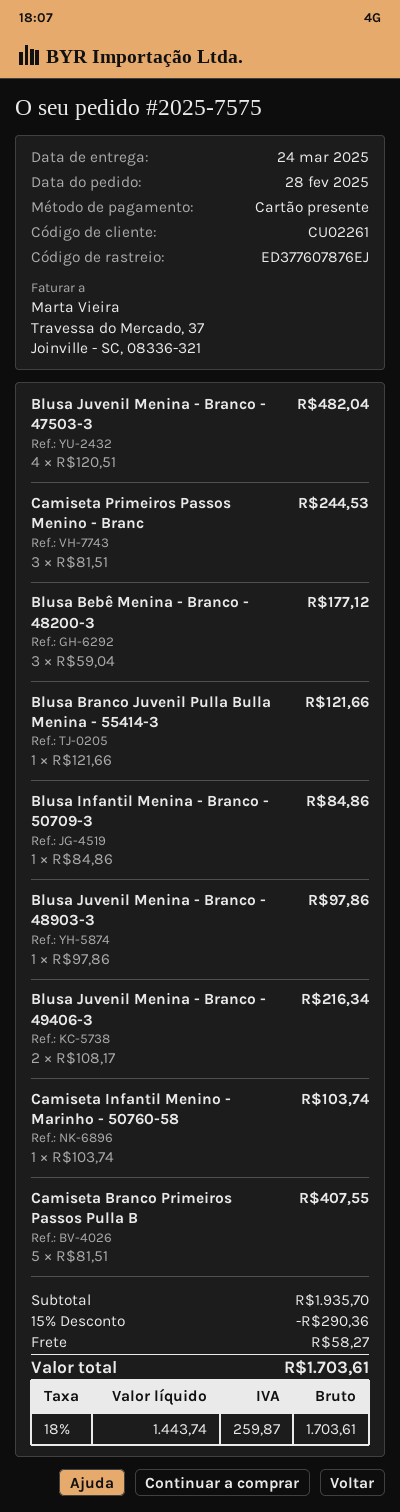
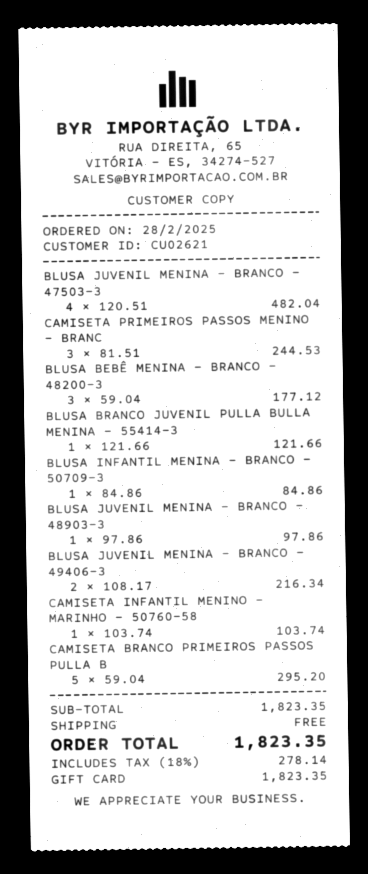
customer number: CU02261 -> CU02621
Camiseta Branco Primeiros Passos Pulla B: 5 x 81.51 = 407.55 -> 5 x 59.04 = 295.20
subtotal: 1935.70 -> 1823.35
discount: 15% = 290.36 -> none
shipping: 58.27 -> 0.00
tax: 18% = 259.87 -> 18% = 278.14
total: 1703.61 -> 1823.35

